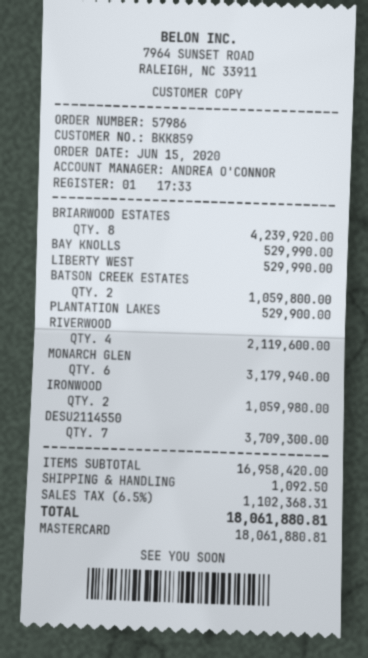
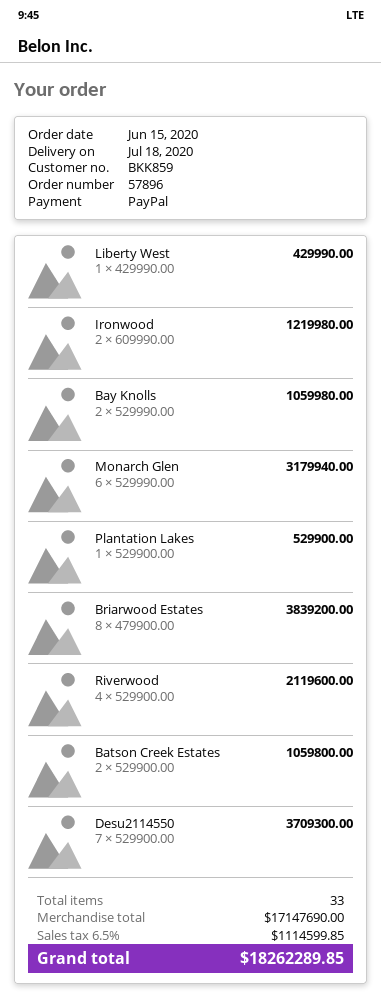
order number: 57986 -> 57896
payment method: Mastercard -> PayPal
BRIARWOOD ESTATES: 8 for 4239920.00 -> 8 for 3839200.00
BAY KNOLLS: 1 for 529990.00 -> 2 for 1059980.00
LIBERTY WEST: 1 for 529990.00 -> 1 for 429990.00
IRONWOOD: 2 for 1059980.00 -> 2 for 1219980.00
subtotal: 16958420.00 -> 17147690.00
shipping: 1092.50 -> none
tax: 6.5% = 1102368.31 -> 6.5% = 1114599.85
total: 18061880.81 -> 18262289.85

